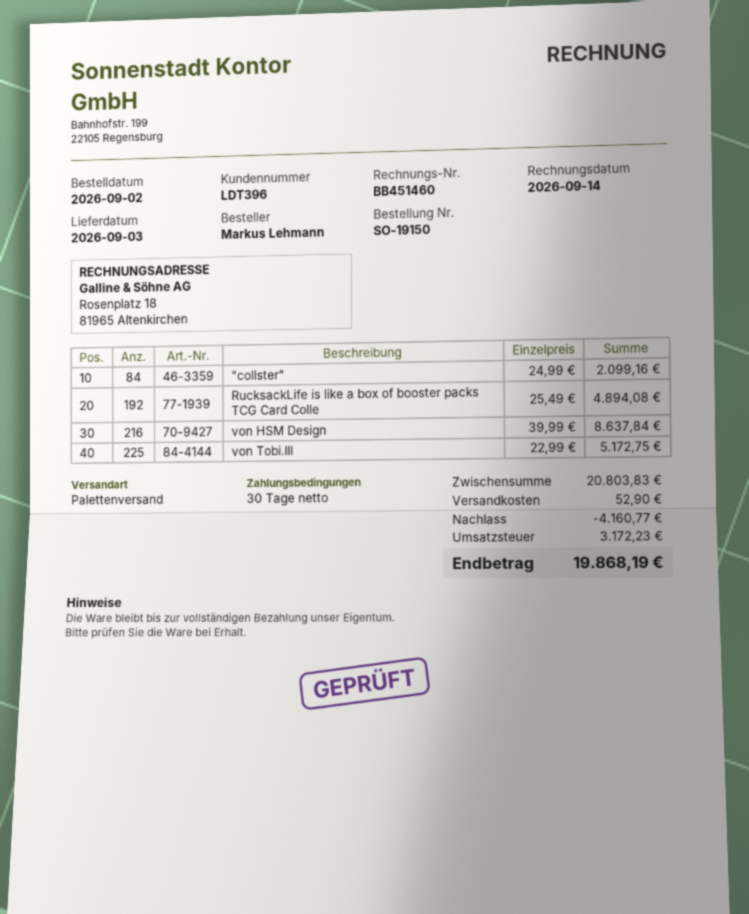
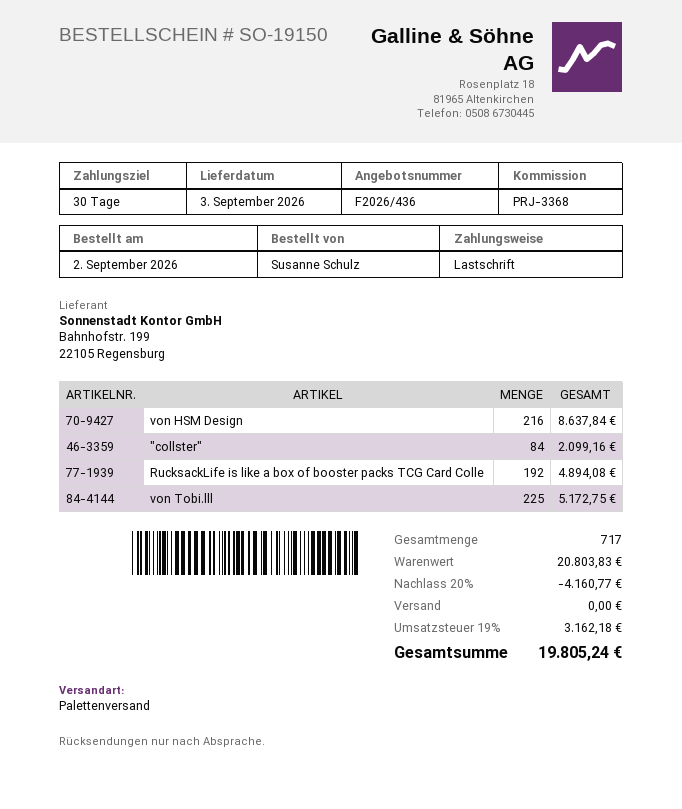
ordered by: Markus Lehmann -> Susanne Schulz
shipping: 52.90 -> 0.00
tax: 3172.23 -> 3162.18
total: 19868.19 -> 19805.24

